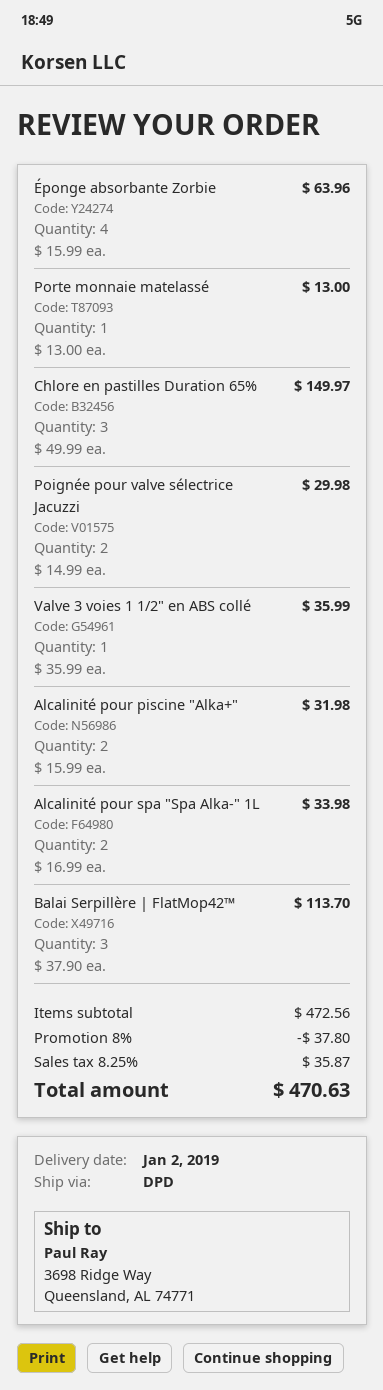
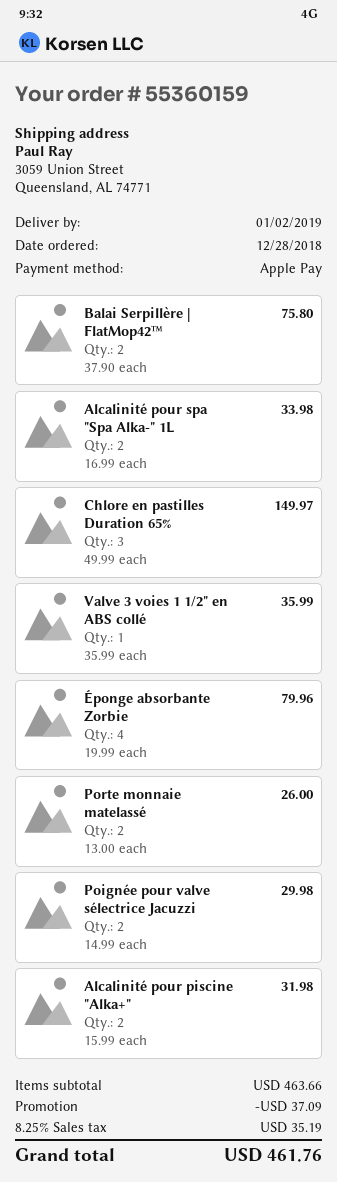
ship to: 3698 Ridge Way, Queensland, AL 74771 -> 3059 Union Street, Queensland, AL 74771
Éponge absorbante Zorbie: 4 x 15.99 = 63.96 -> 4 x 19.99 = 79.96
Porte monnaie matelassé: 1 x 13.00 = 13.00 -> 2 x 13.00 = 26.00
Balai Serpillère | FlatMop42™: 3 x 37.90 = 113.70 -> 2 x 37.90 = 75.80
subtotal: 472.56 -> 463.66
discount: 37.80 -> 37.09
tax: 8.25% = 35.87 -> 8.25% = 35.19
total: 470.63 -> 461.76

